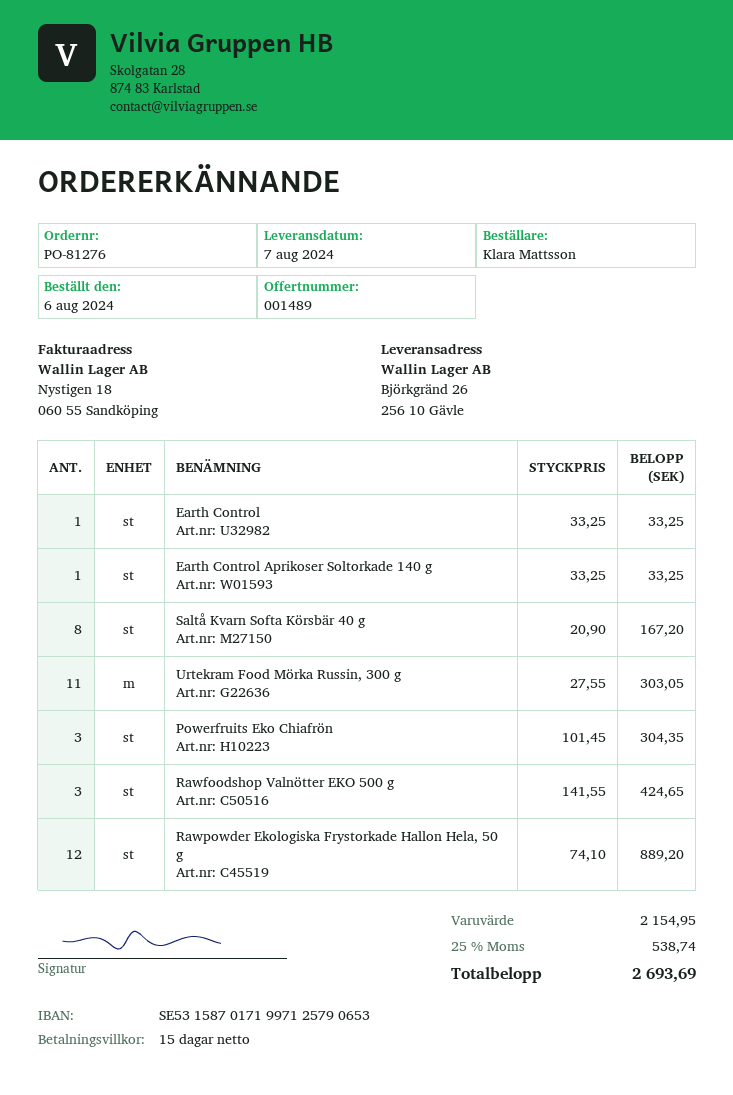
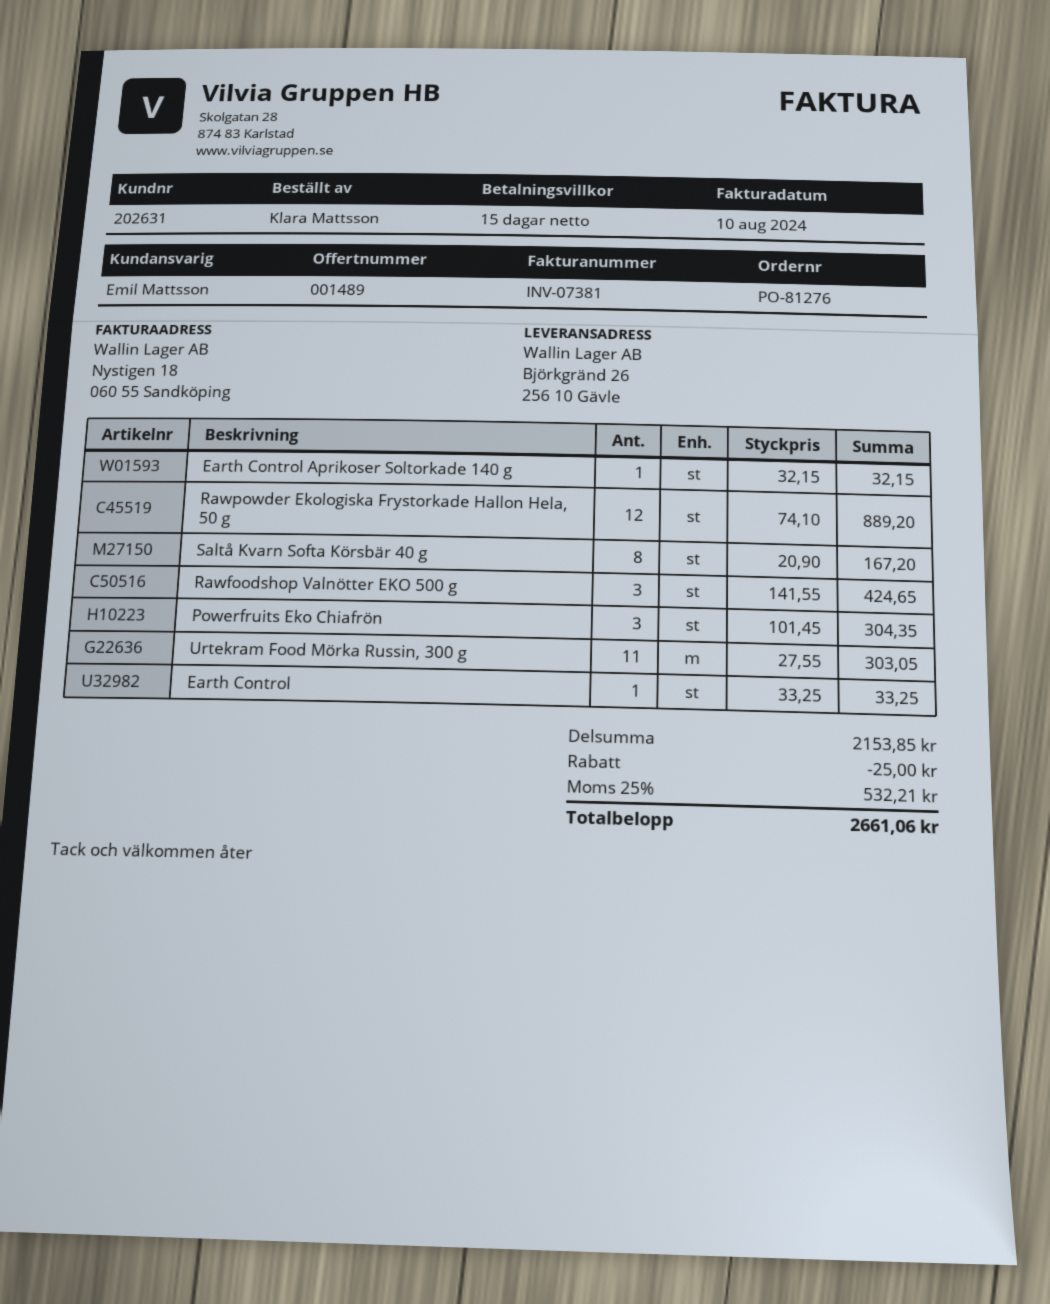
Earth Control Aprikoser Soltorkade 140 g: 1 x 33.25 = 33.25 -> 1 x 32.15 = 32.15
subtotal: 2154.95 -> 2153.85
discount: none -> 25.00
tax: 25% = 538.74 -> 25% = 532.21
total: 2693.69 -> 2661.06

